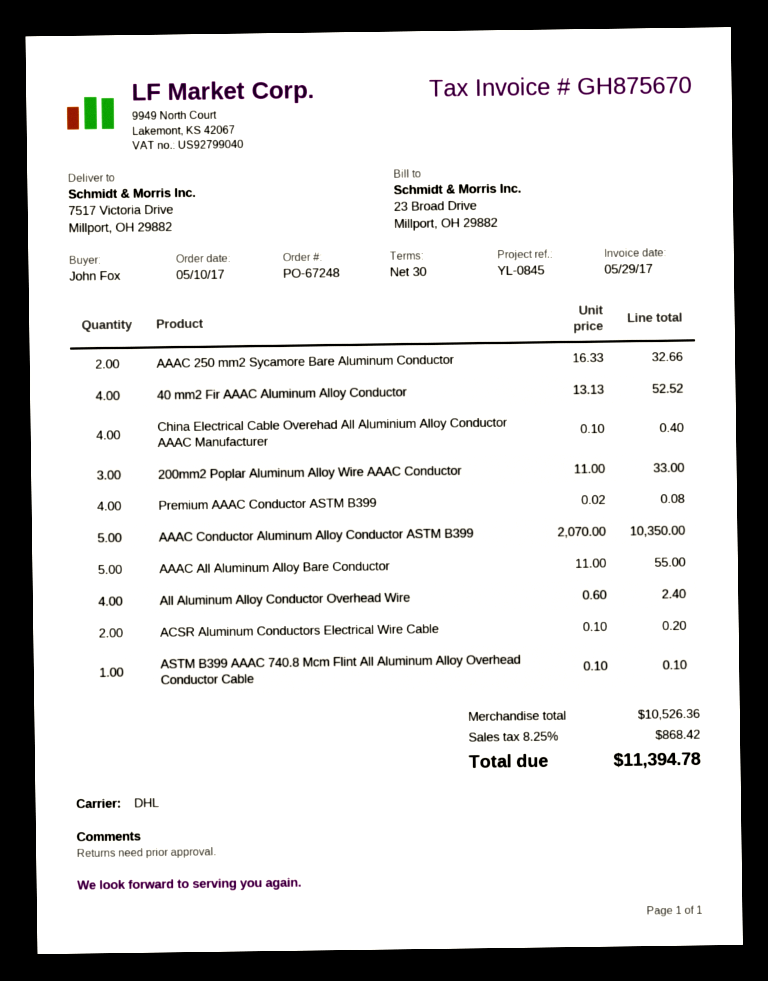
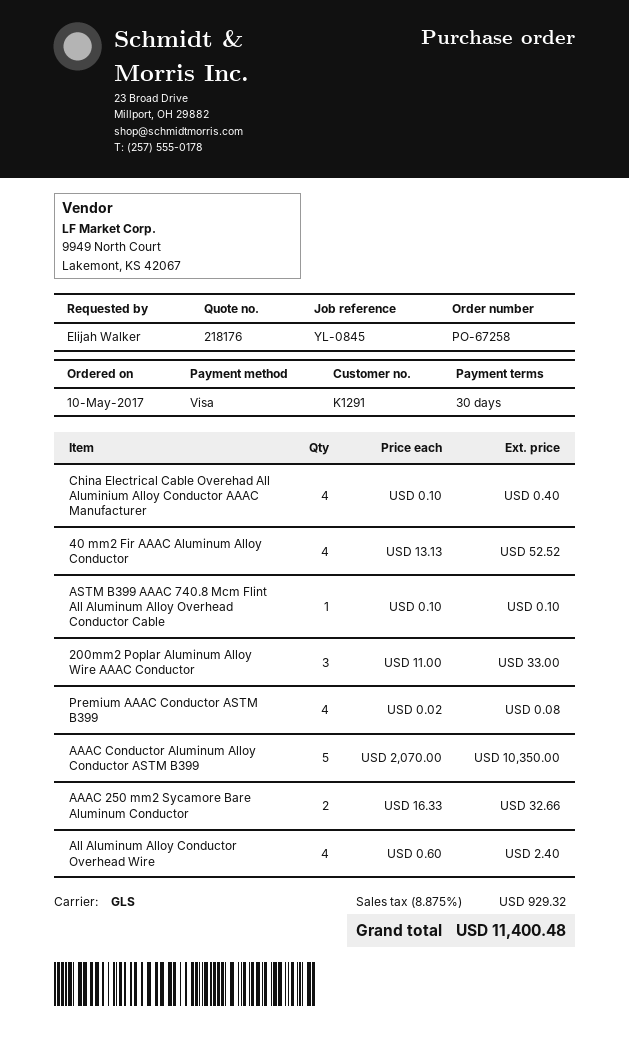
order number: PO-67248 -> PO-67258
ordered by: John Fox -> Elijah Walker
shipping method: DHL -> GLS
AAAC All Aluminum Alloy Bare Conductor: 5 x 11.00 = 55.00 -> none
ACSR Aluminum Conductors Electrical Wire Cable: 2 x 0.10 = 0.20 -> none
tax: 8.25% = 868.42 -> 8.875% = 929.32
total: 11394.78 -> 11400.48

